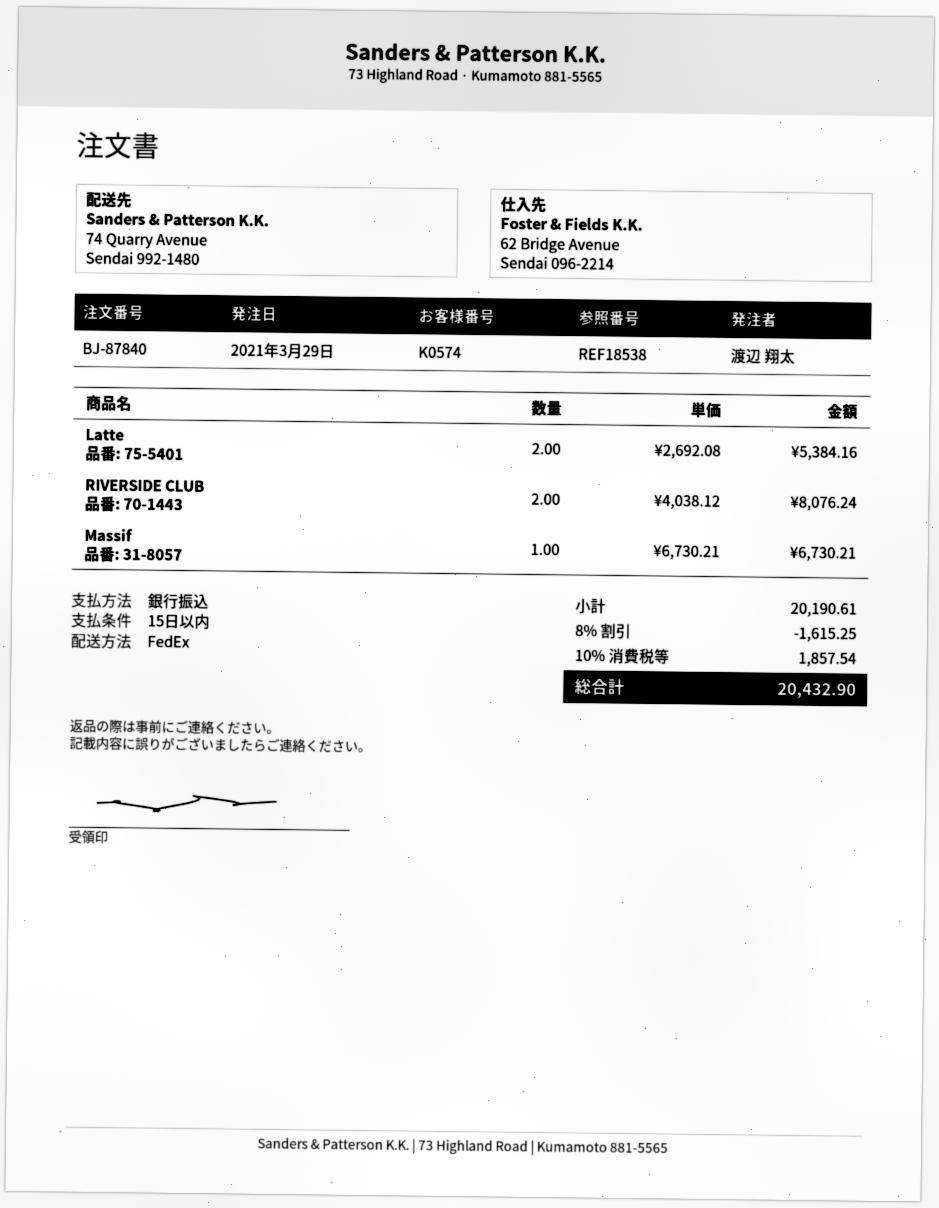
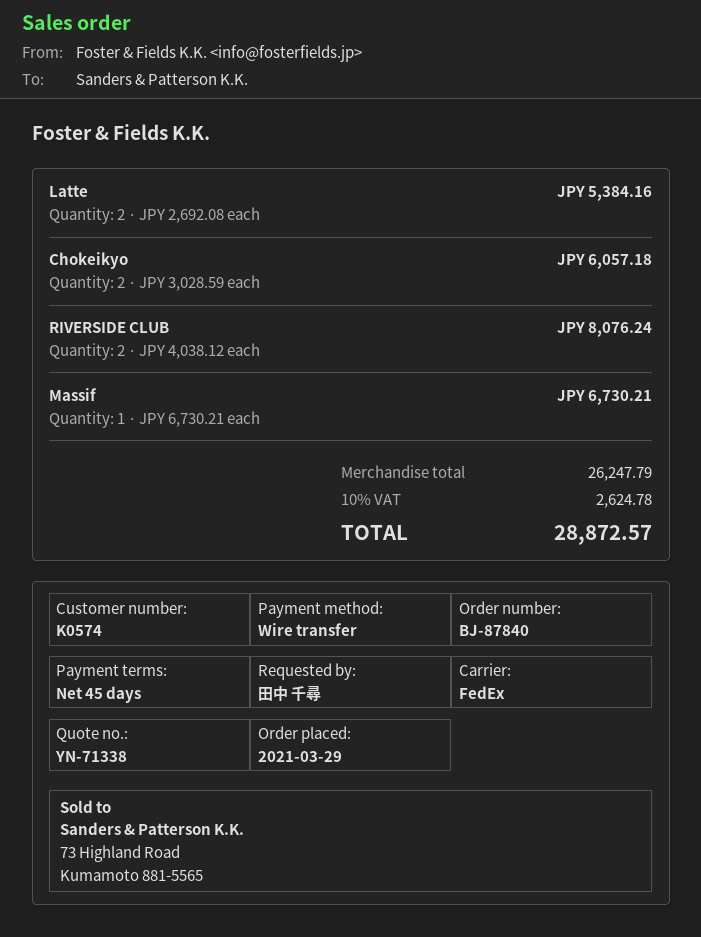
payment terms: 15 days -> 45 days
ordered by: 渡辺 翔太 -> 田中 千尋
Chokeikyo: none -> 2 x 3028.59 = 6057.18
subtotal: 20190.61 -> 26247.79
discount: 8% = 1615.25 -> none
tax: 10% = 1857.54 -> 10% = 2624.78
total: 20432.90 -> 28872.57

